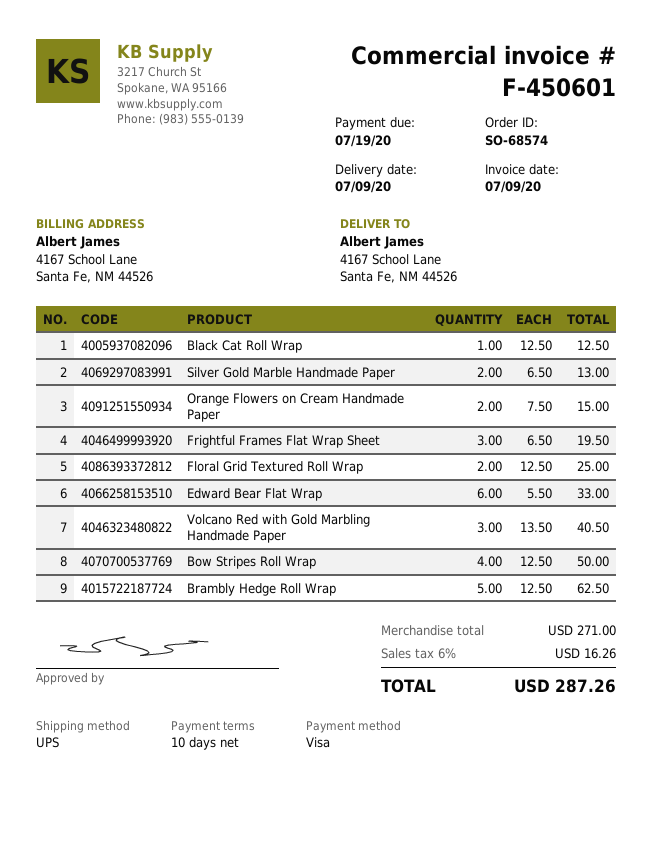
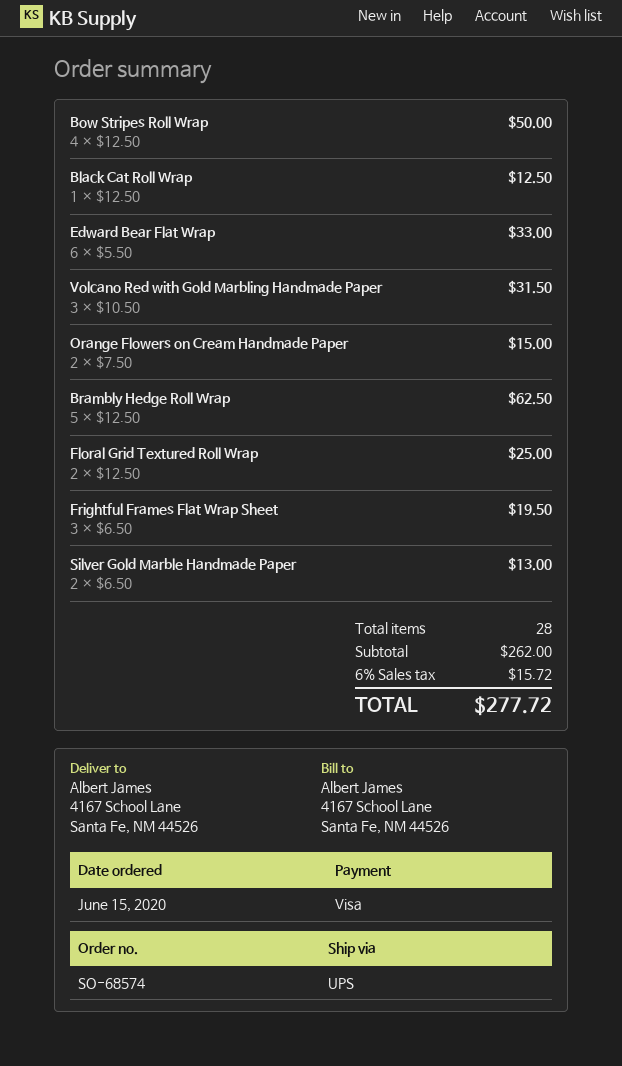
Volcano Red with Gold Marbling Handmade Paper: 3 x 13.50 = 40.50 -> 3 x 10.50 = 31.50
subtotal: 271.00 -> 262.00
tax: 6% = 16.26 -> 6% = 15.72
total: 287.26 -> 277.72

